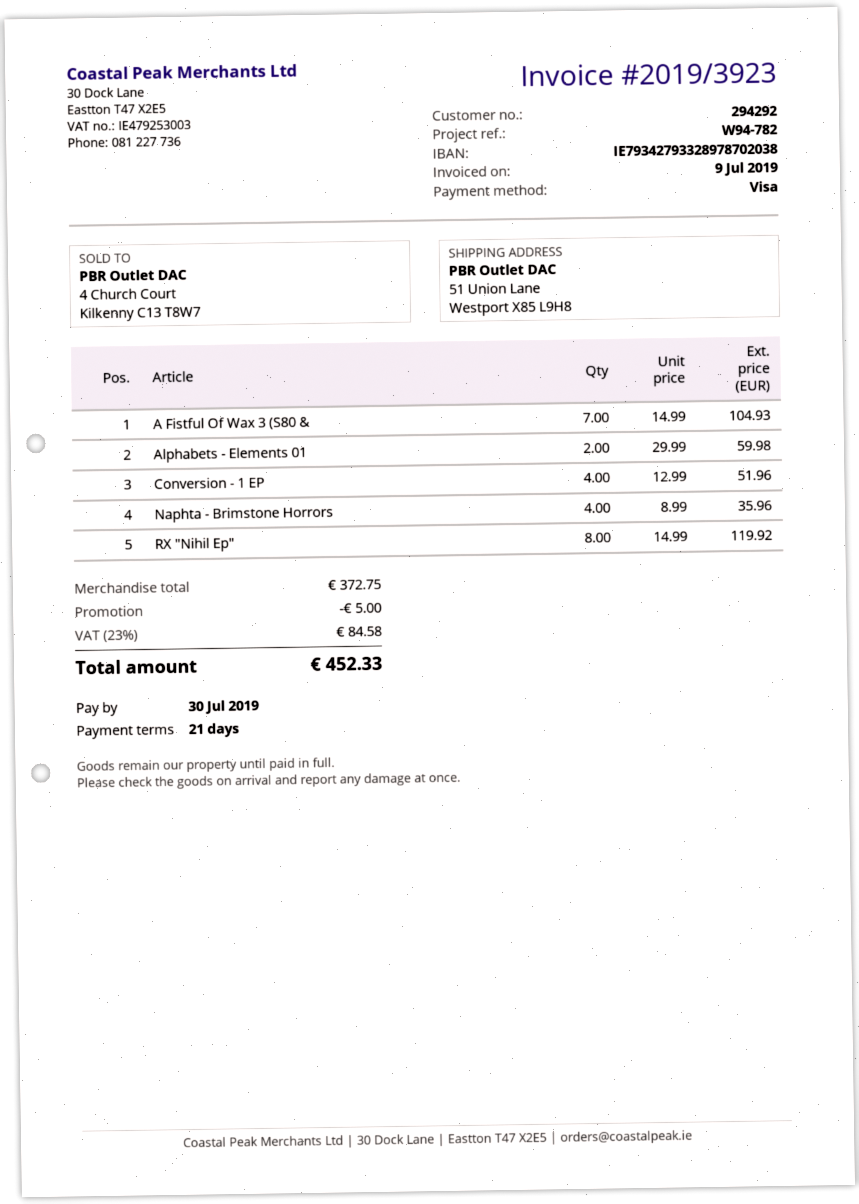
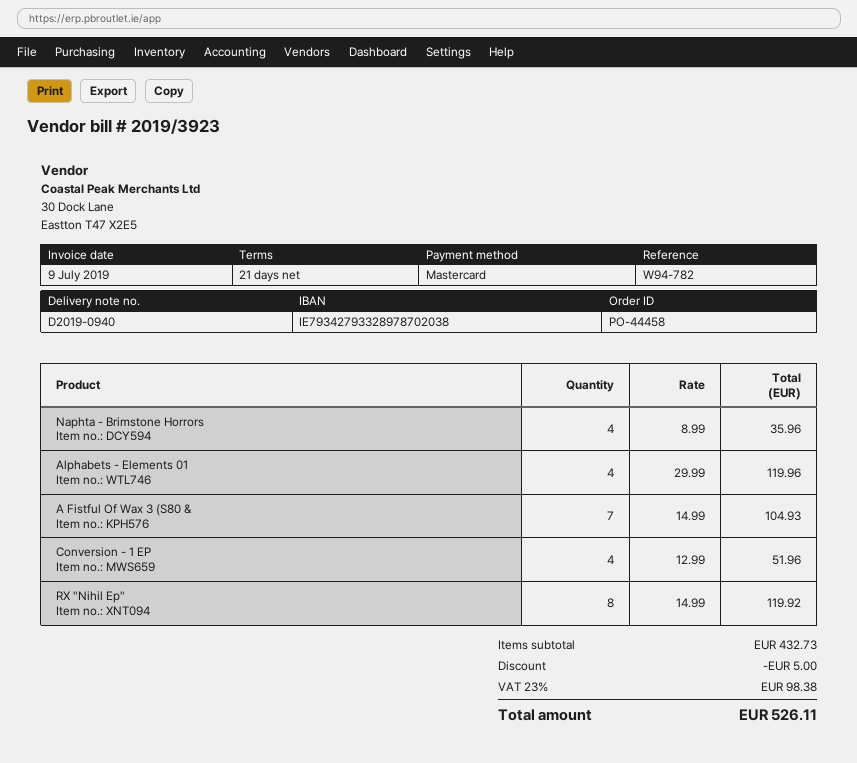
payment method: Visa -> Mastercard
Alphabets - Elements 01: 2 x 29.99 = 59.98 -> 4 x 29.99 = 119.96
subtotal: 372.75 -> 432.73
tax: 23% = 84.58 -> 23% = 98.38
total: 452.33 -> 526.11

